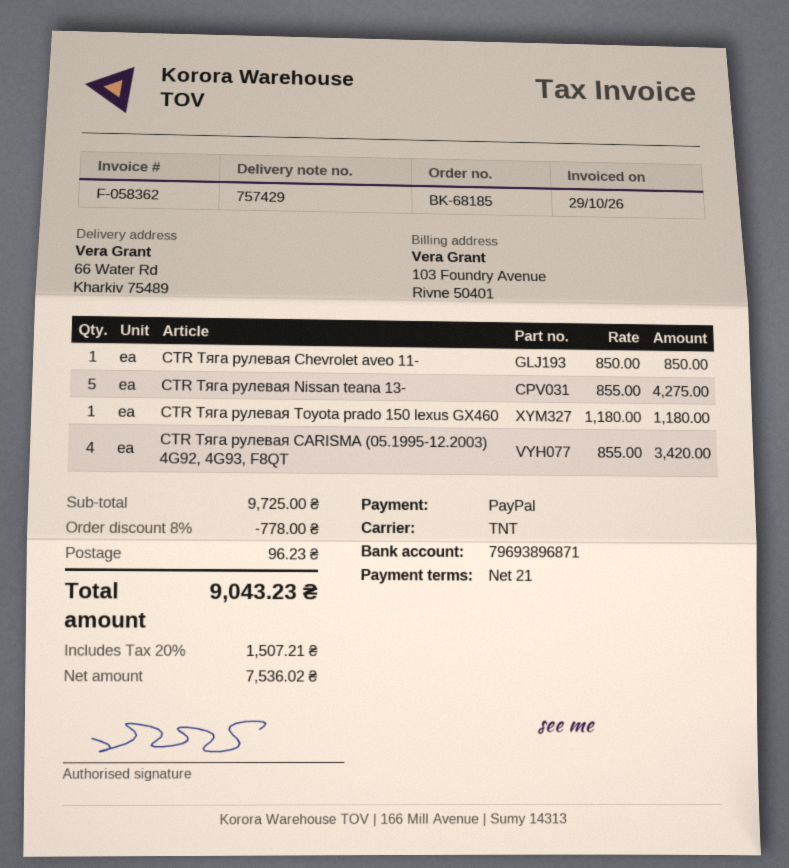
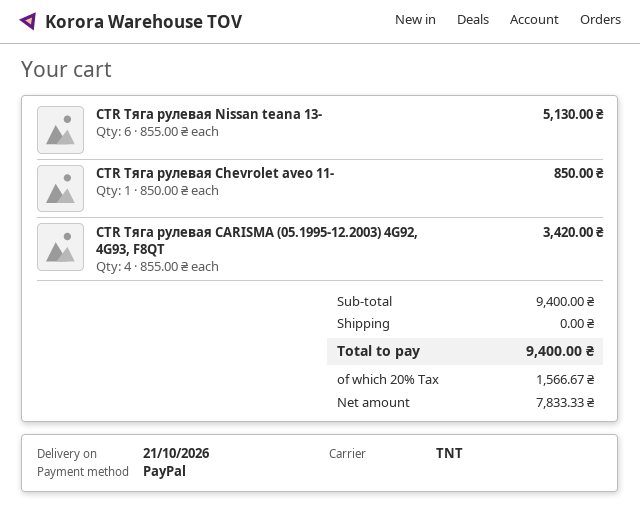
CTR Тяга рулевая Nissan teana 13-: 5 x 855.00 = 4275.00 -> 6 x 855.00 = 5130.00
CTR Тяга рулевая Toyota prado 150 lexus GX460: 1 x 1180.00 = 1180.00 -> none
subtotal: 9725.00 -> 9400.00
discount: 8% = 778.00 -> none
shipping: 96.23 -> 0.00
net: 7536.02 -> 7833.33
tax: 20% = 1507.21 -> 20% = 1566.67
total: 9043.23 -> 9400.00

